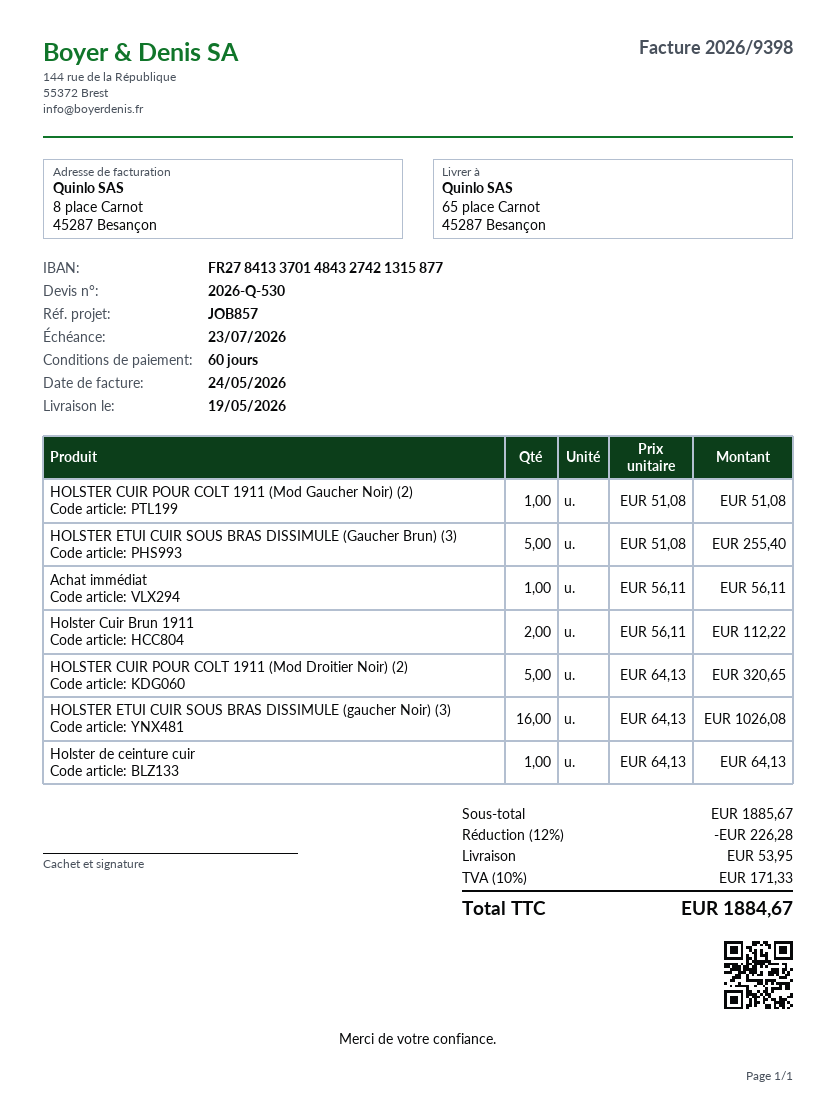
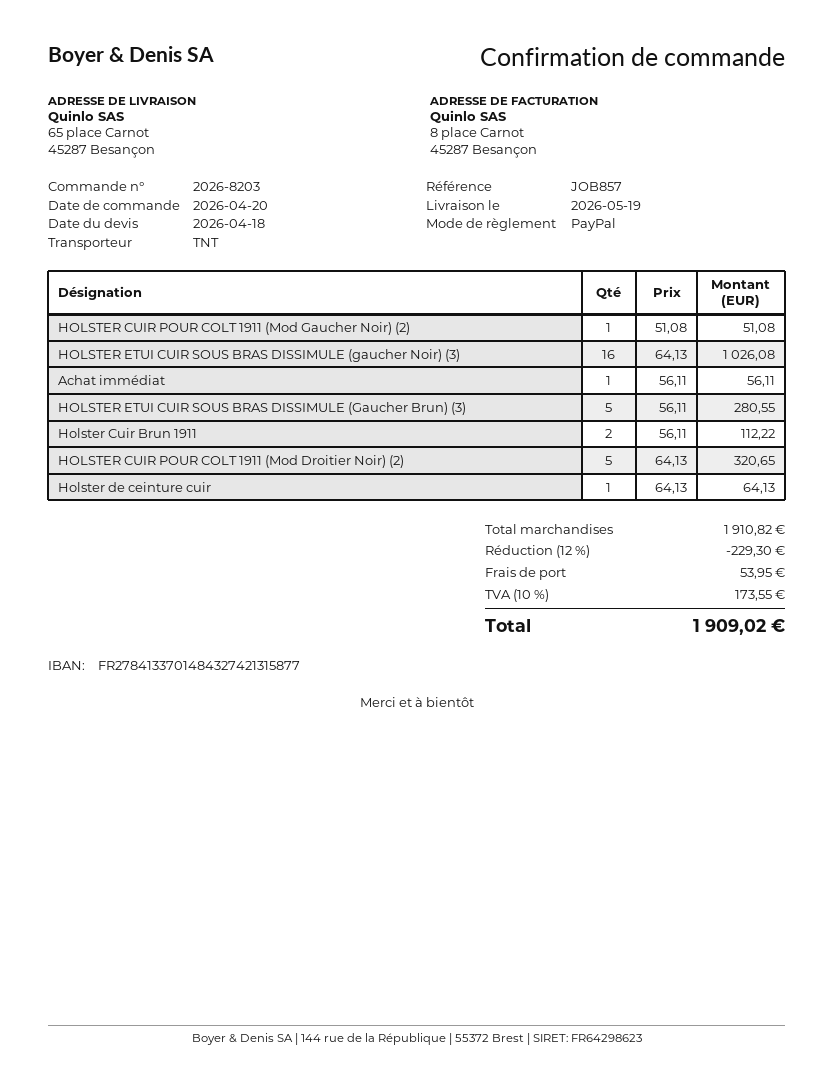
HOLSTER ETUI CUIR SOUS BRAS DISSIMULE (Gaucher Brun) (3): 5 x 51.08 = 255.40 -> 5 x 56.11 = 280.55
subtotal: 1885.67 -> 1910.82
discount: 12% = 226.28 -> 12% = 229.30
tax: 10% = 171.33 -> 10% = 173.55
total: 1884.67 -> 1909.02

